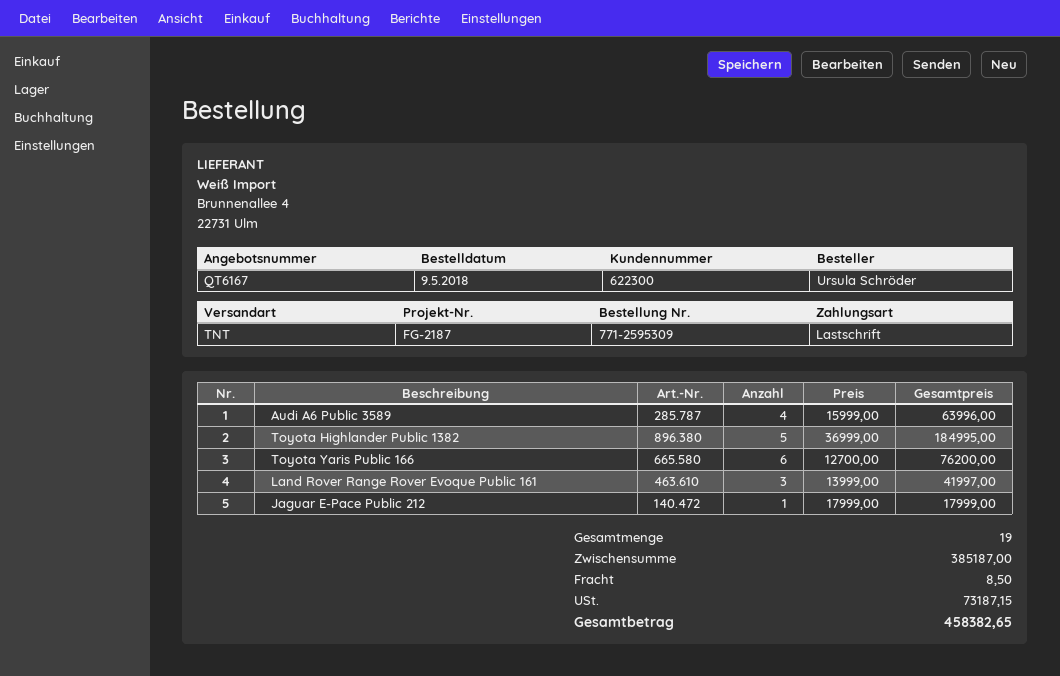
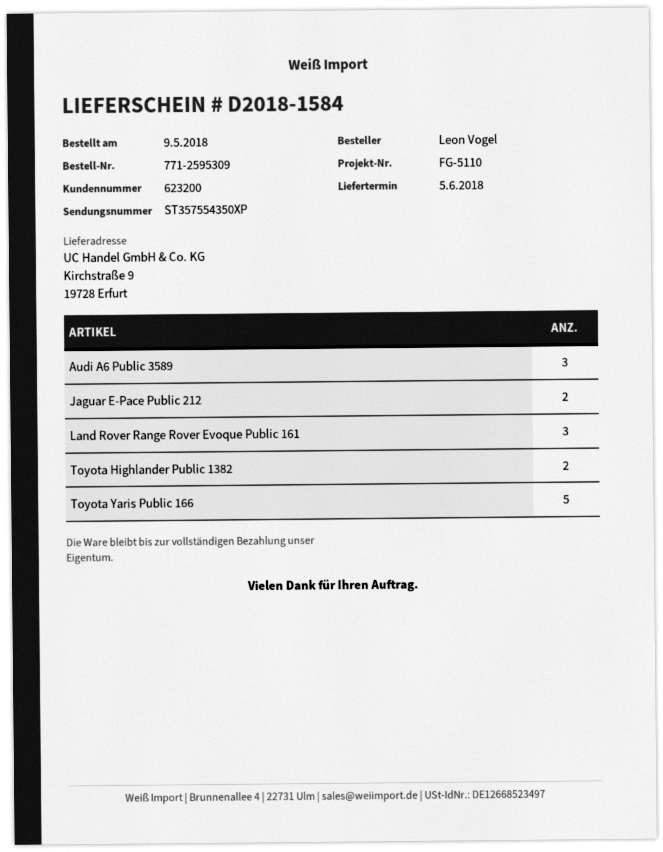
customer number: 622300 -> 623200
reference: FG-2187 -> FG-5110
ordered by: Ursula Schröder -> Leon Vogel
Audi A6 Public 3589: 4 -> 3
Toyota Highlander Public 1382: 5 -> 2
Toyota Yaris Public 166: 6 -> 5
Jaguar E-Pace Public 212: 1 -> 2

